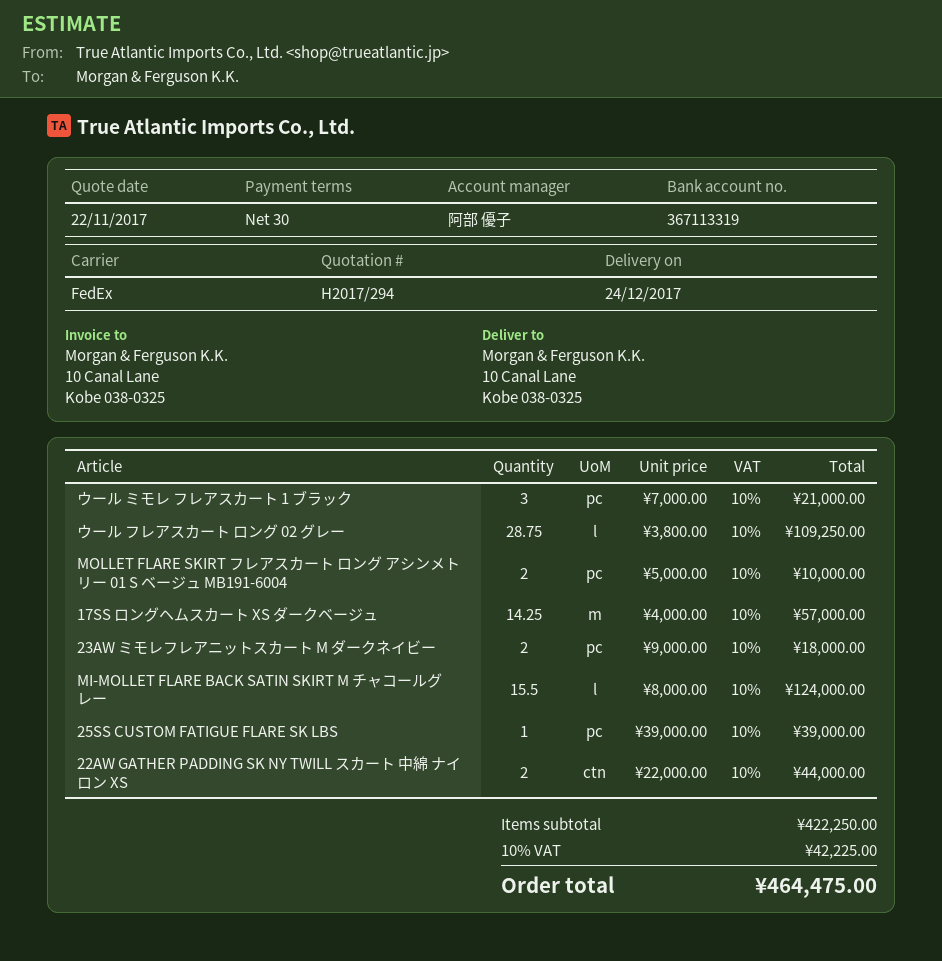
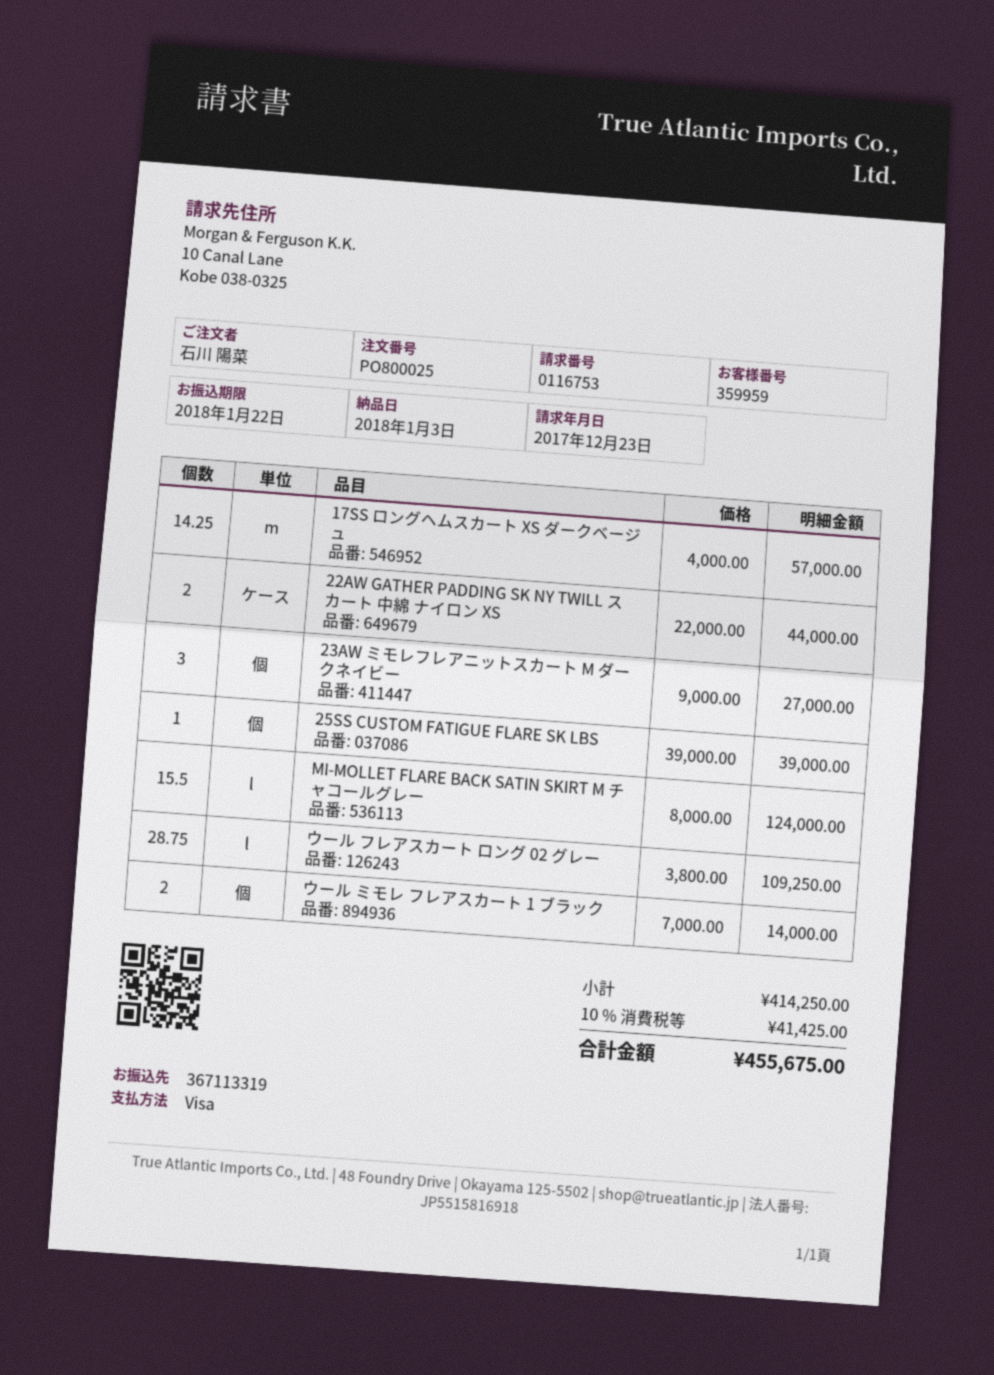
delivery date: 2017-12-24 -> 2018-01-03
ウール ミモレ フレアスカート 1 ブラック: 3 x 7000.00 = 21000.00 -> 2 x 7000.00 = 14000.00
MOLLET FLARE SKIRT フレアスカート ロング アシンメトリー 01 S ベージュ MB191-6004: 2 x 5000.00 = 10000.00 -> none
23AW ミモレフレアニットスカート M ダークネイビー: 2 x 9000.00 = 18000.00 -> 3 x 9000.00 = 27000.00
subtotal: 422250.00 -> 414250.00
tax: 10% = 42225.00 -> 10% = 41425.00
total: 464475.00 -> 455675.00

